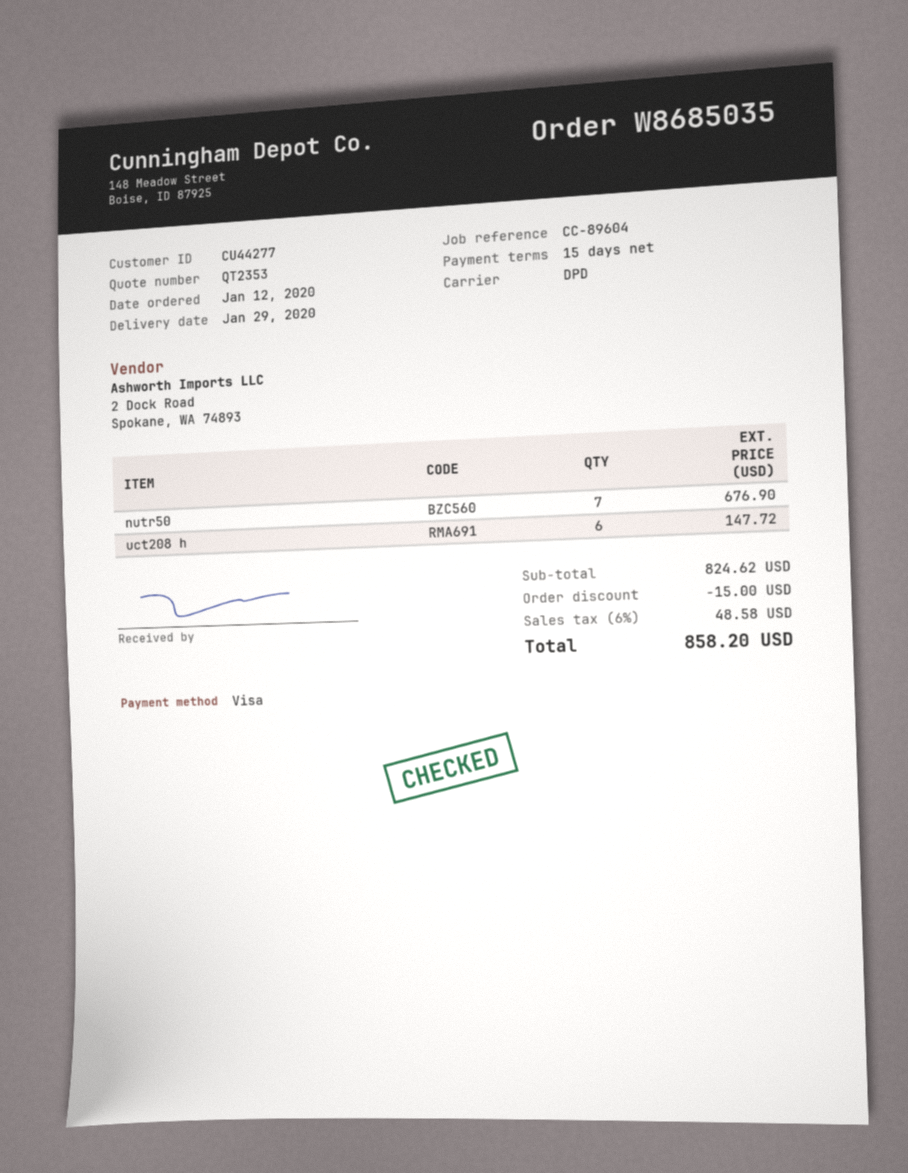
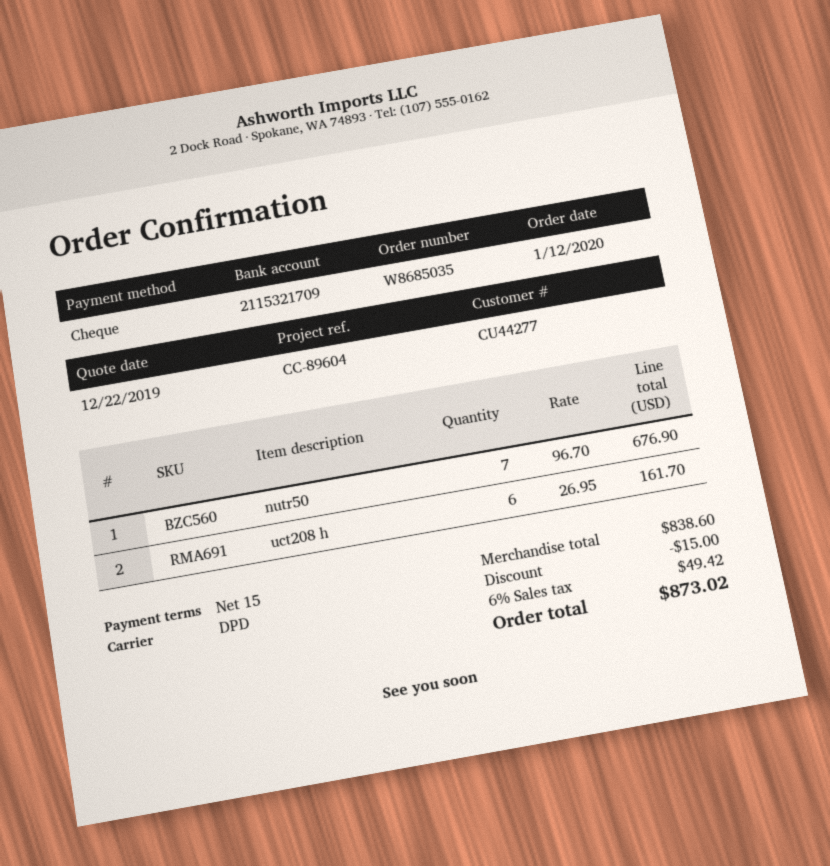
payment method: Visa -> cheque
uct208 h: 6 for 147.72 -> 6 for 161.70
subtotal: 824.62 -> 838.60
tax: 6% = 48.58 -> 6% = 49.42
total: 858.20 -> 873.02

